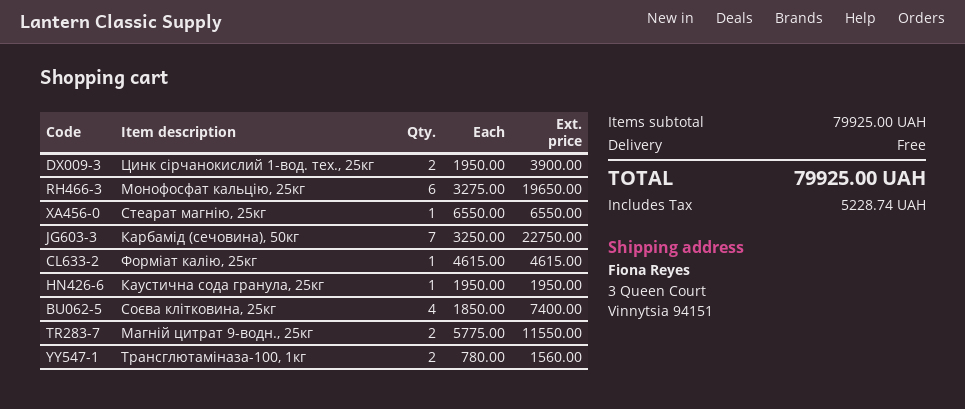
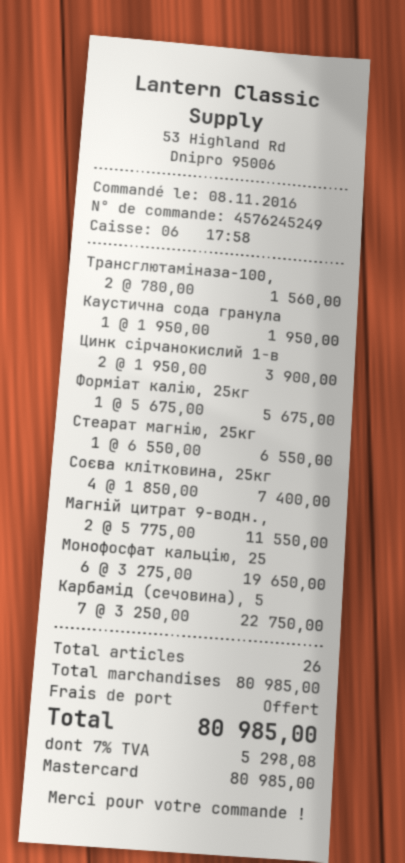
Форміат калію, 25кг: 1 x 4615.00 = 4615.00 -> 1 x 5675.00 = 5675.00
subtotal: 79925.00 -> 80985.00
tax: 5228.74 -> 5298.08
total: 79925.00 -> 80985.00

